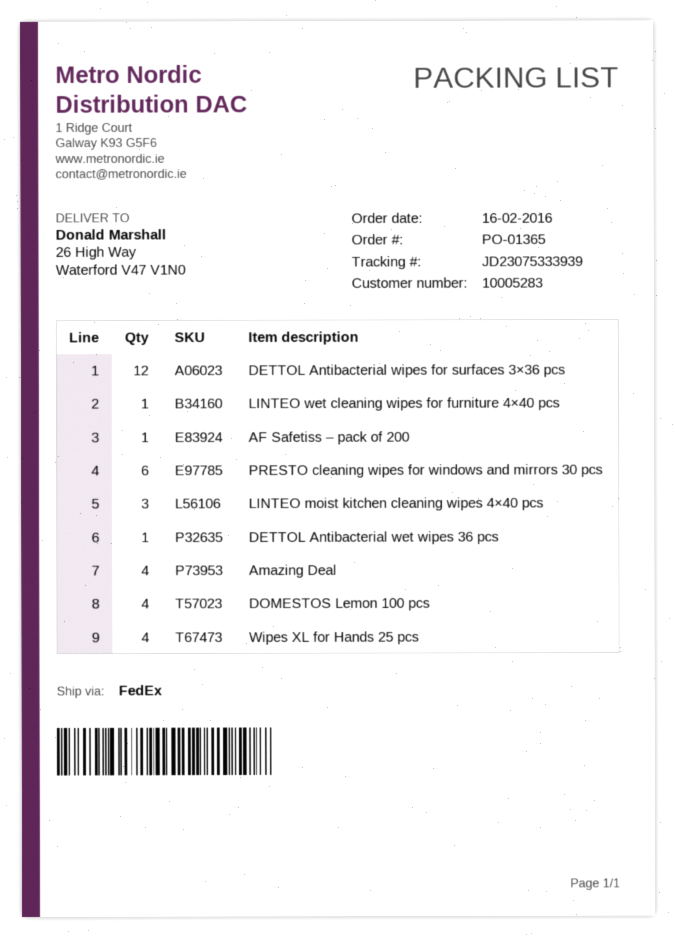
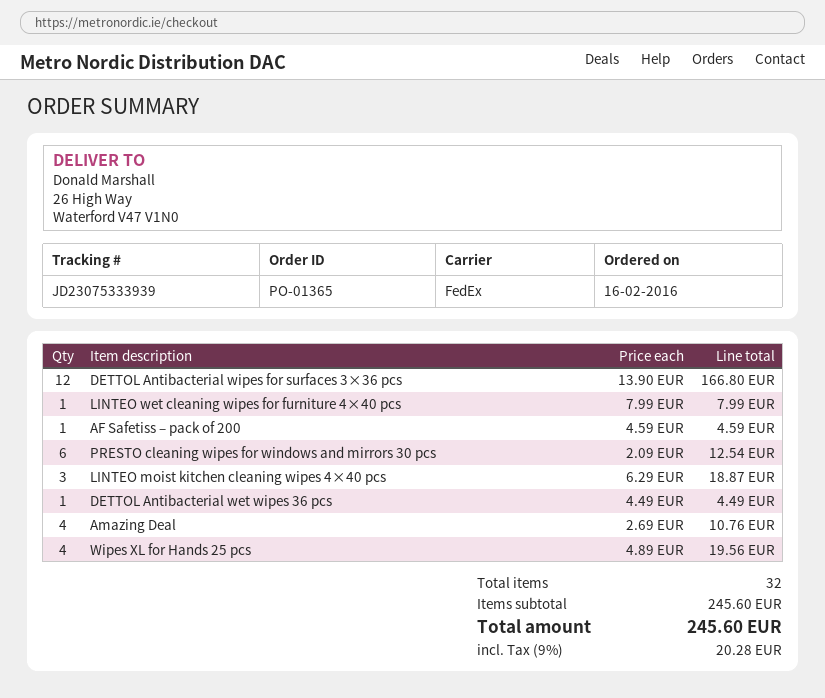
DOMESTOS Lemon 100 pcs: 4 -> none

